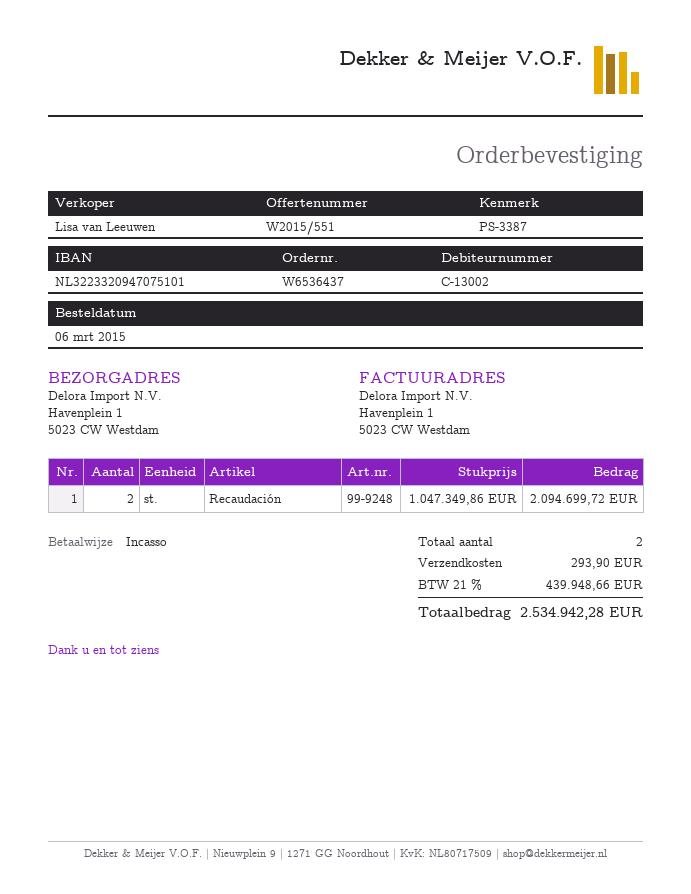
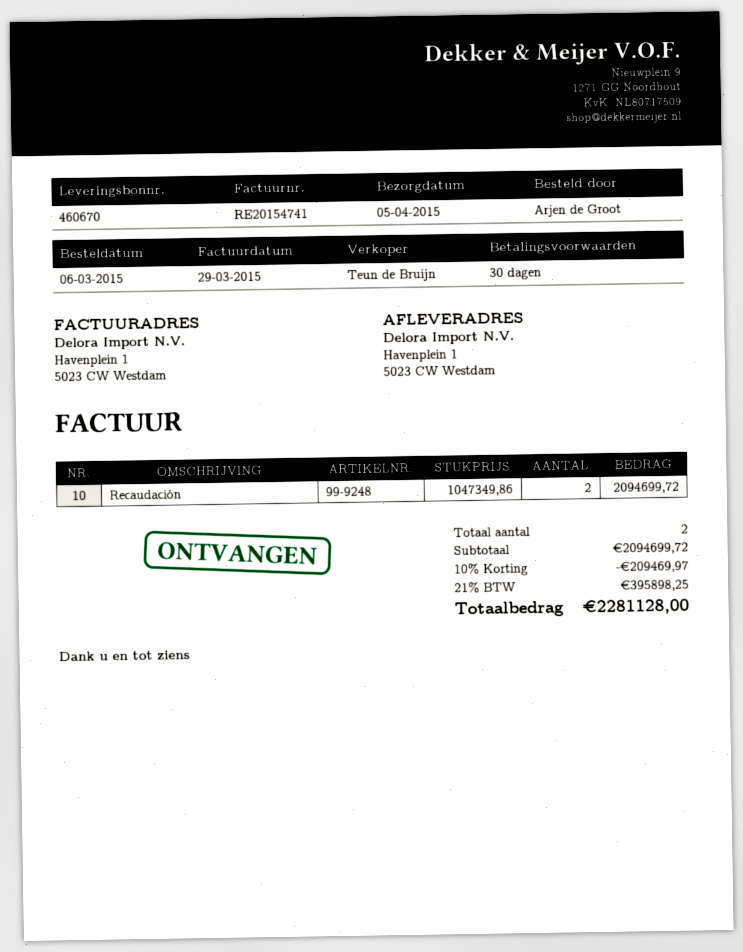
sales rep: Lisa van Leeuwen -> Teun de Bruijn
discount: none -> 10% = 209469.97
shipping: 293.90 -> none
tax: 21% = 439948.66 -> 21% = 395898.25
total: 2534942.28 -> 2281128.00

